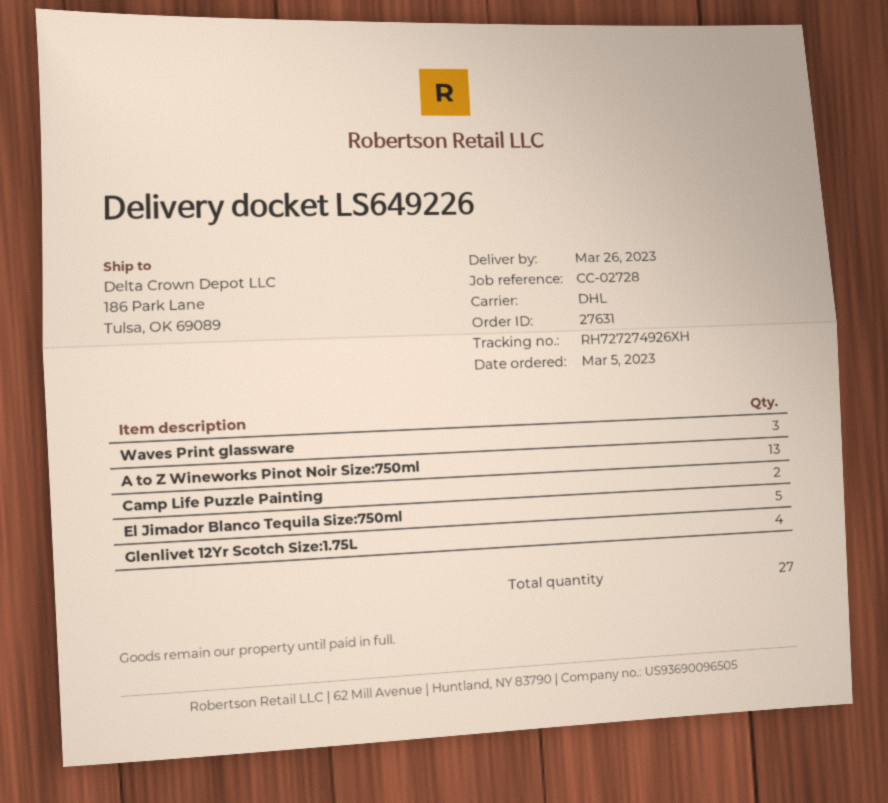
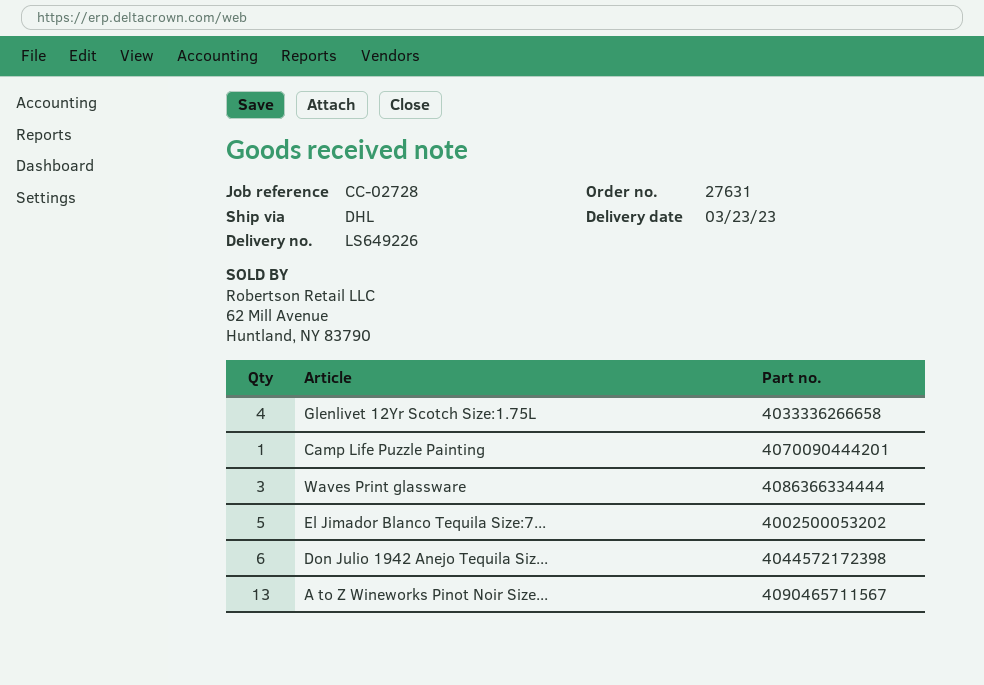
delivery date: 2023-03-26 -> 2023-03-23
Camp Life Puzzle Painting: 2 -> 1
Don Julio 1942 Anejo Tequila Siz...: none -> 6

